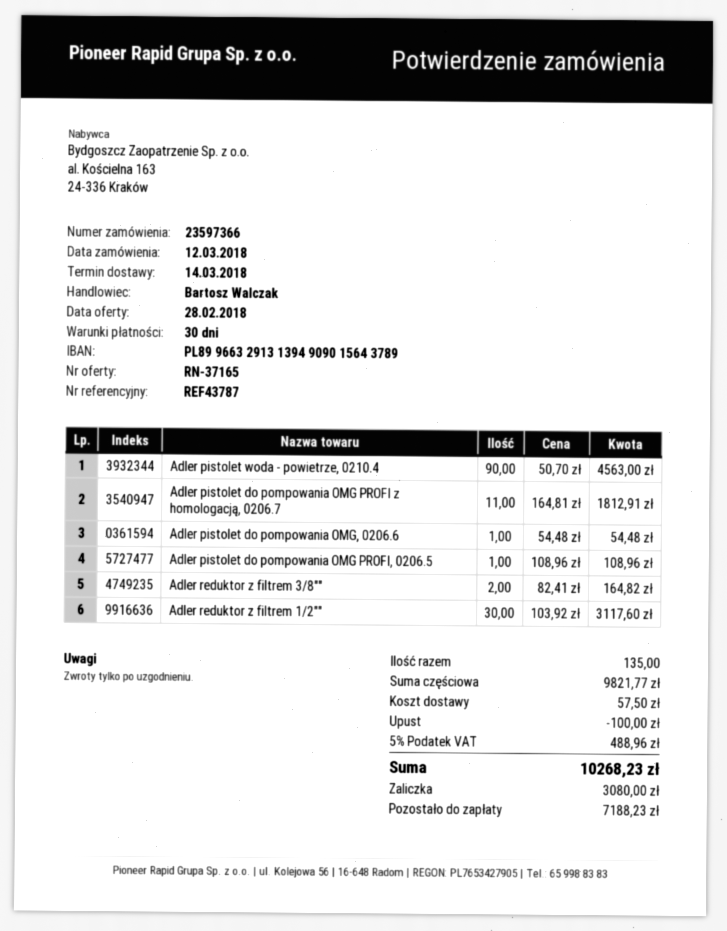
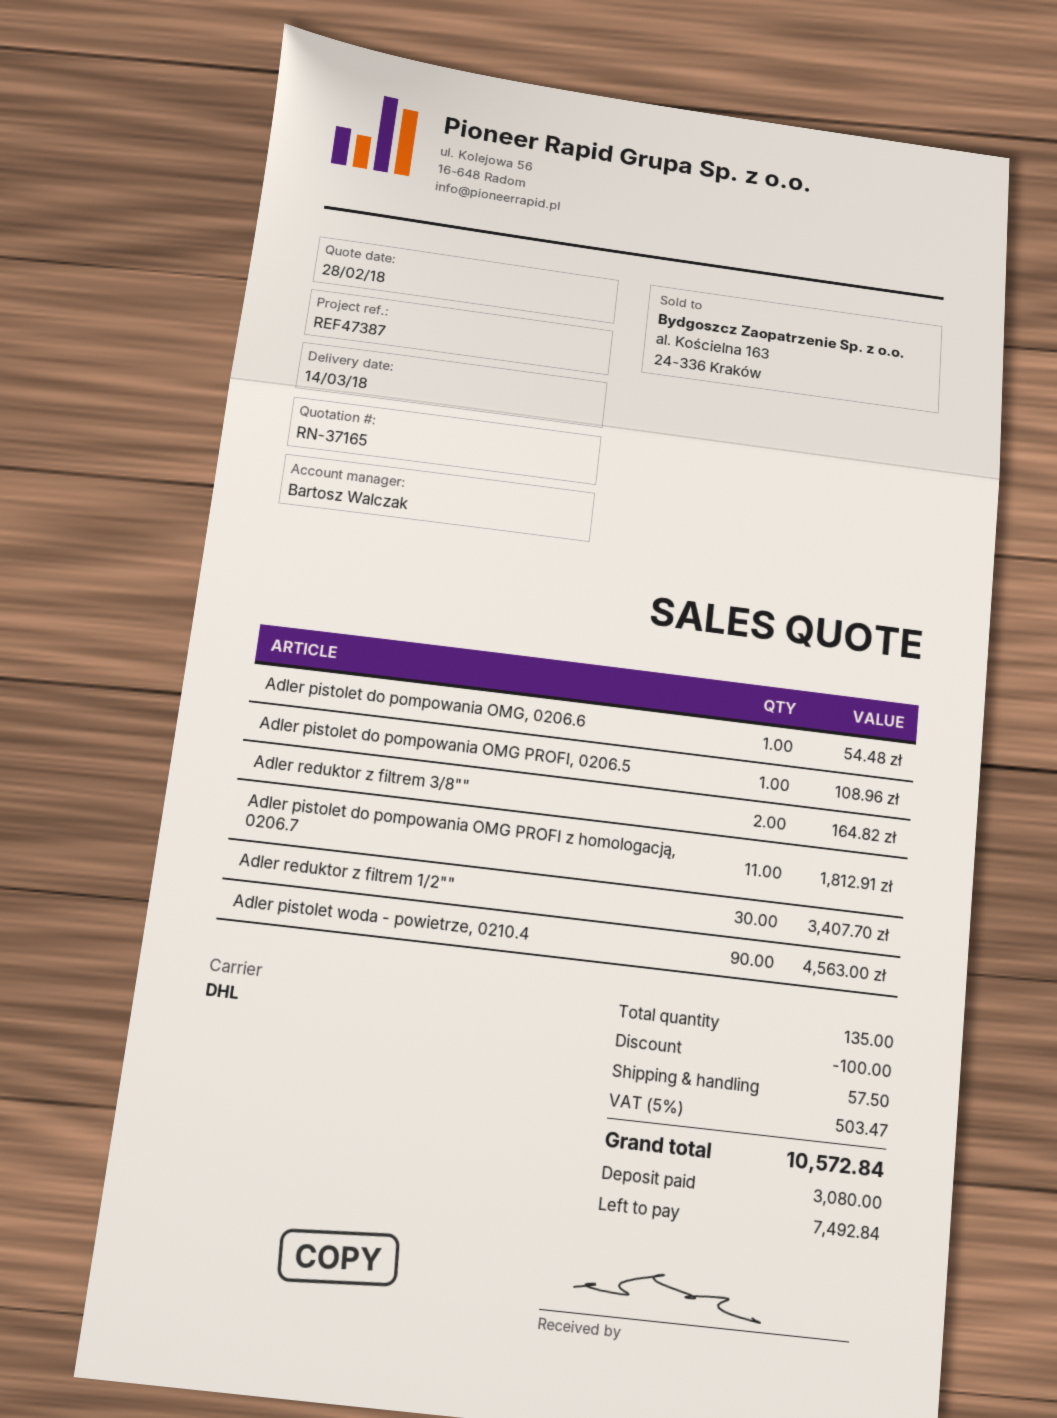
reference: REF43787 -> REF47387
Adler reduktor z filtrem 1/2"": 30 for 3117.60 -> 30 for 3407.70
tax: 5% = 488.96 -> 5% = 503.47
total: 10268.23 -> 10572.84
balance: 7188.23 -> 7492.84

